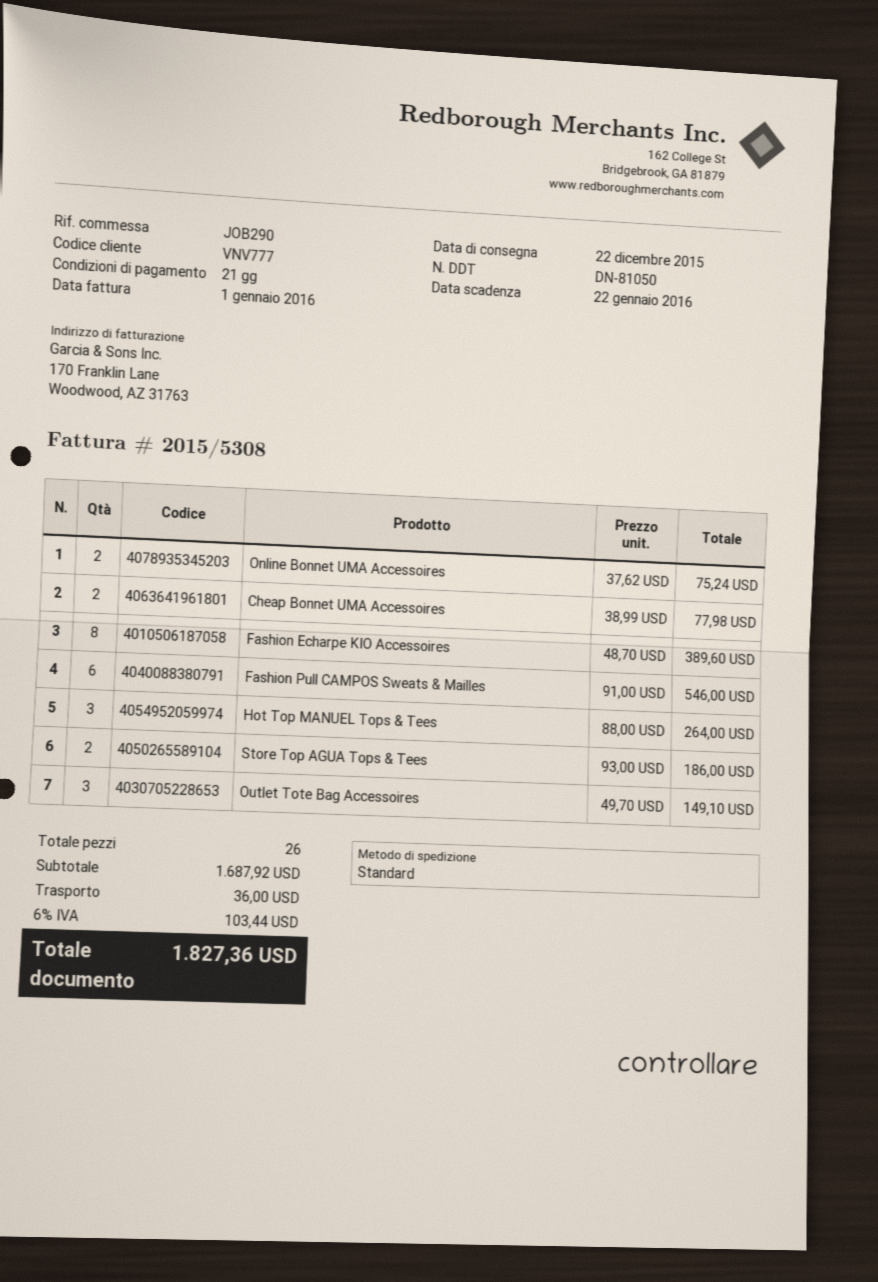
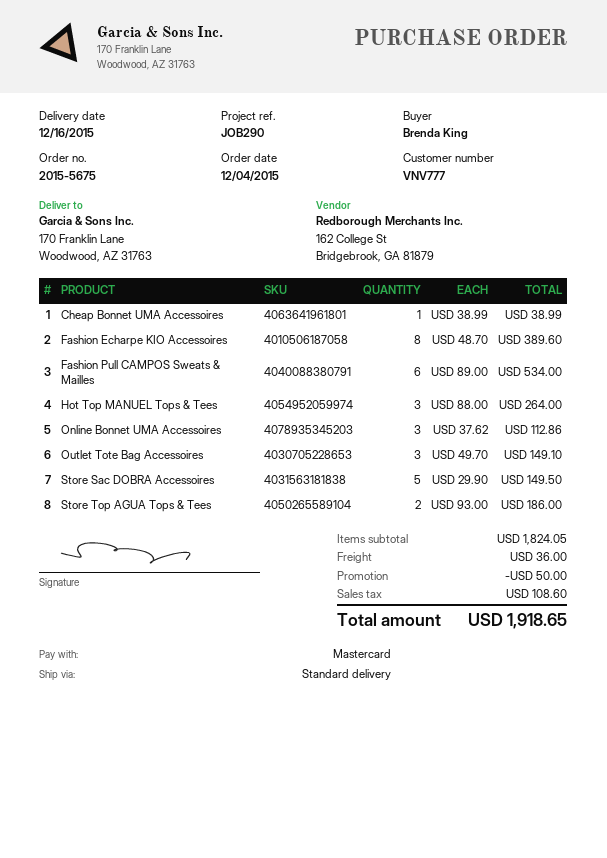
delivery date: 2015-12-22 -> 2015-12-16
Online Bonnet UMA Accessoires: 2 x 37.62 = 75.24 -> 3 x 37.62 = 112.86
Cheap Bonnet UMA Accessoires: 2 x 38.99 = 77.98 -> 1 x 38.99 = 38.99
Fashion Pull CAMPOS Sweats & Mailles: 6 x 91.00 = 546.00 -> 6 x 89.00 = 534.00
Store Sac DOBRA Accessoires: none -> 5 x 29.90 = 149.50
subtotal: 1687.92 -> 1824.05
discount: none -> 50.00
tax: 103.44 -> 108.60
total: 1827.36 -> 1918.65

